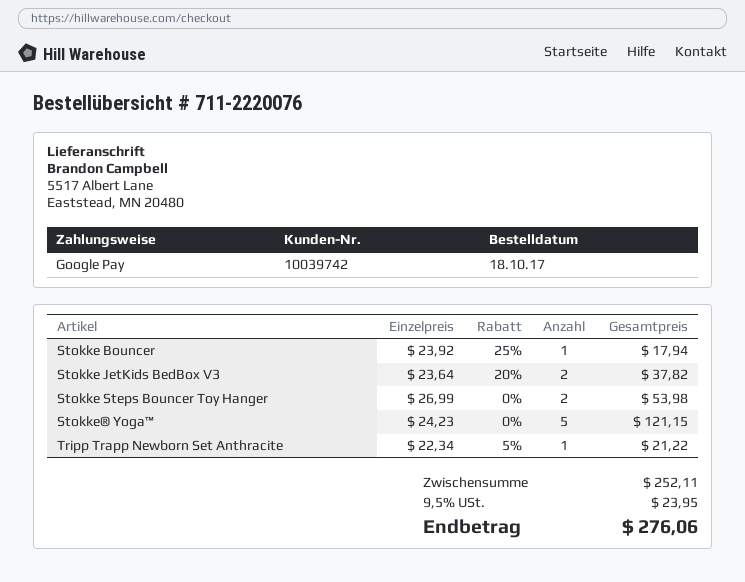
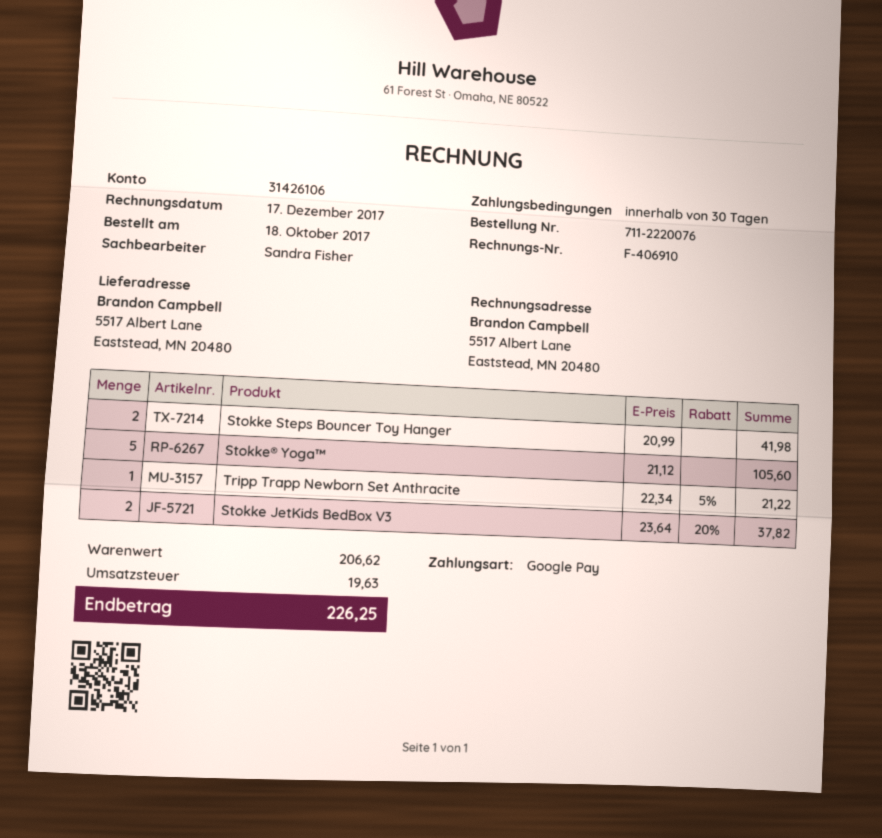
Stokke Bouncer: 1 x 23.92 - 25% = 17.94 -> none
Stokke Steps Bouncer Toy Hanger: 2 x 26.99 = 53.98 -> 2 x 20.99 = 41.98
Stokke® Yoga™: 5 x 24.23 = 121.15 -> 5 x 21.12 = 105.60
subtotal: 252.11 -> 206.62
tax: 23.95 -> 19.63
total: 276.06 -> 226.25

